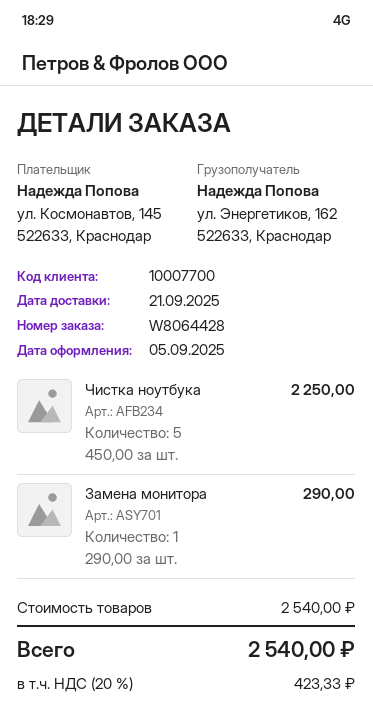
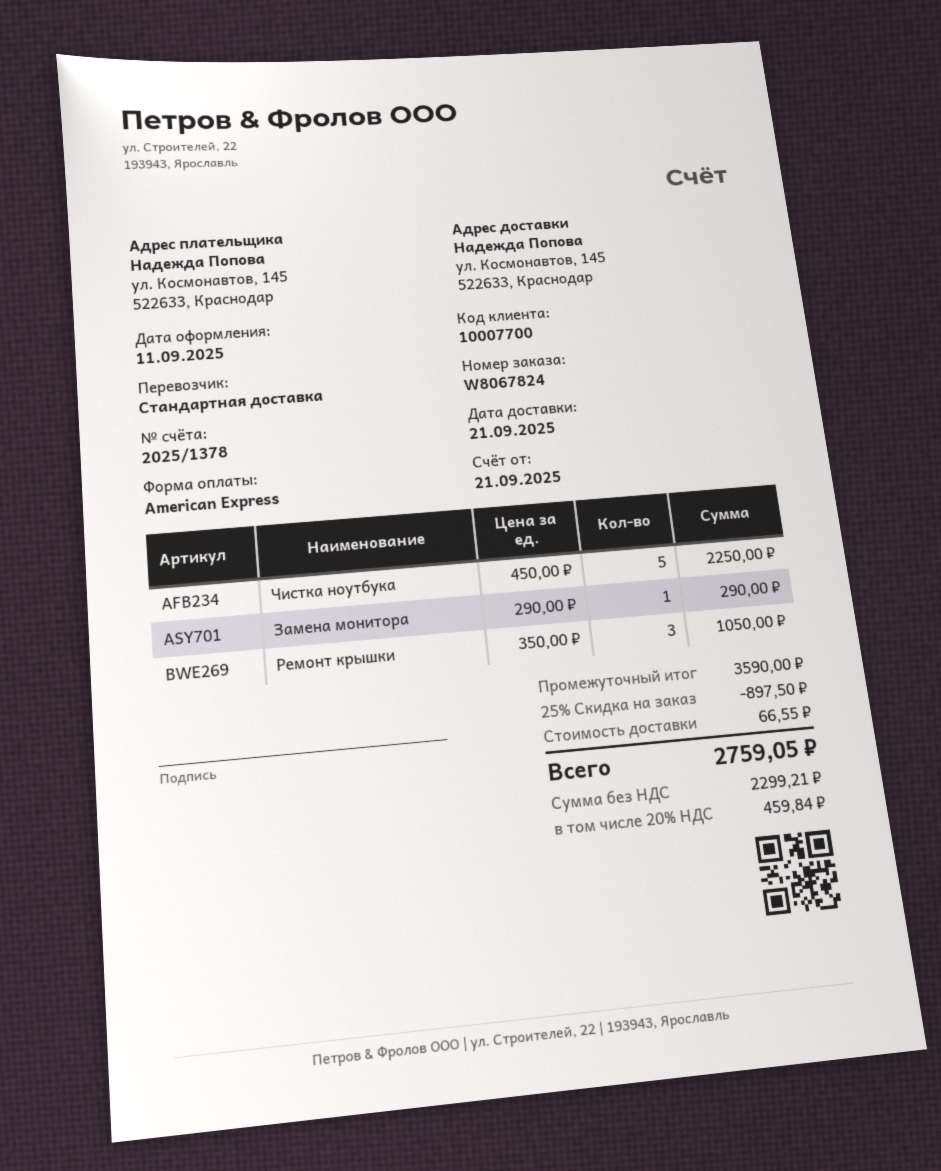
order number: W8064428 -> W8067824
order date: 2025-09-05 -> 2025-09-11
ship to: ул. Энергетиков, 162, 522633, Краснодар -> ул. Космонавтов, 145, 522633, Краснодар
Ремонт крышки: none -> 3 x 350.00 = 1050.00
subtotal: 2540.00 -> 3590.00
discount: none -> 25% = 897.50
shipping: none -> 66.55
tax: 20% = 423.33 -> 20% = 459.84
total: 2540.00 -> 2759.05

